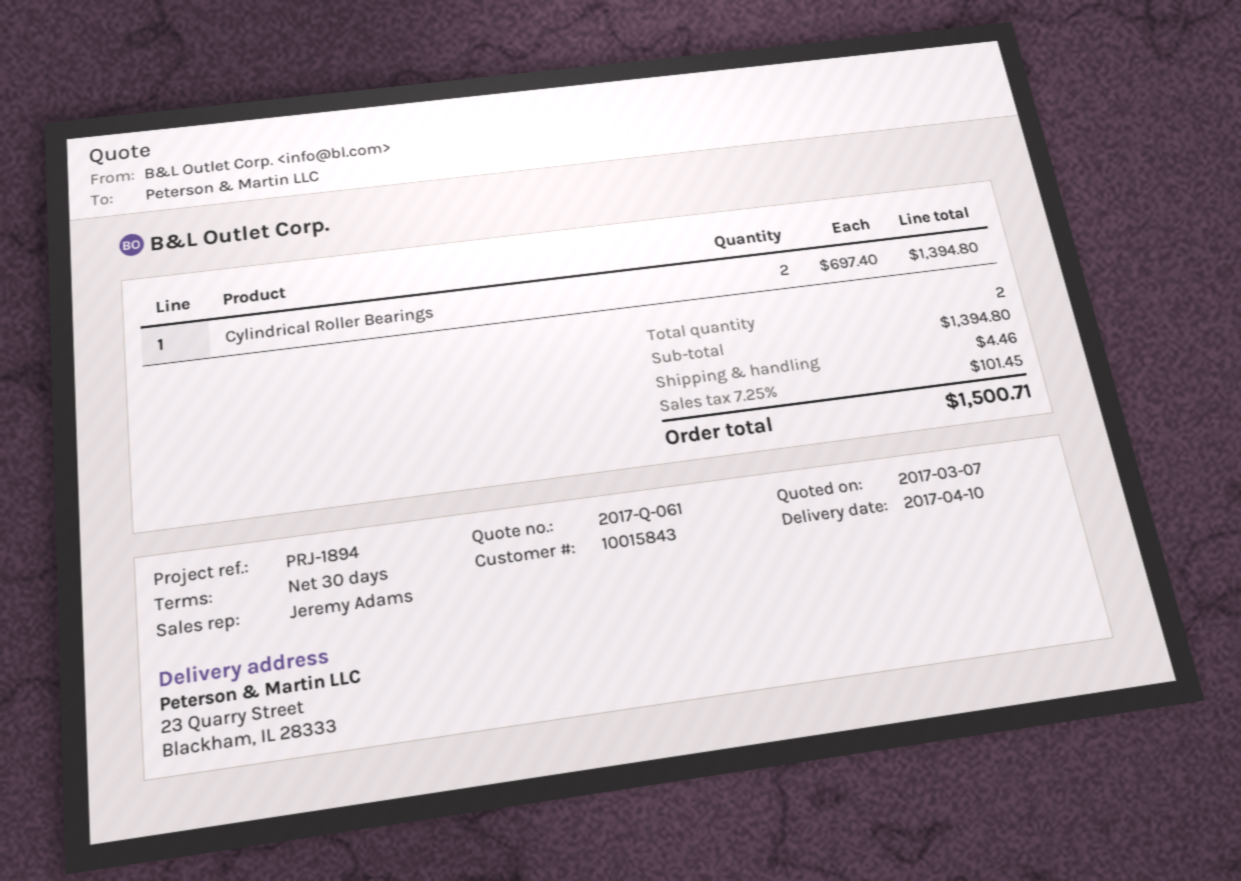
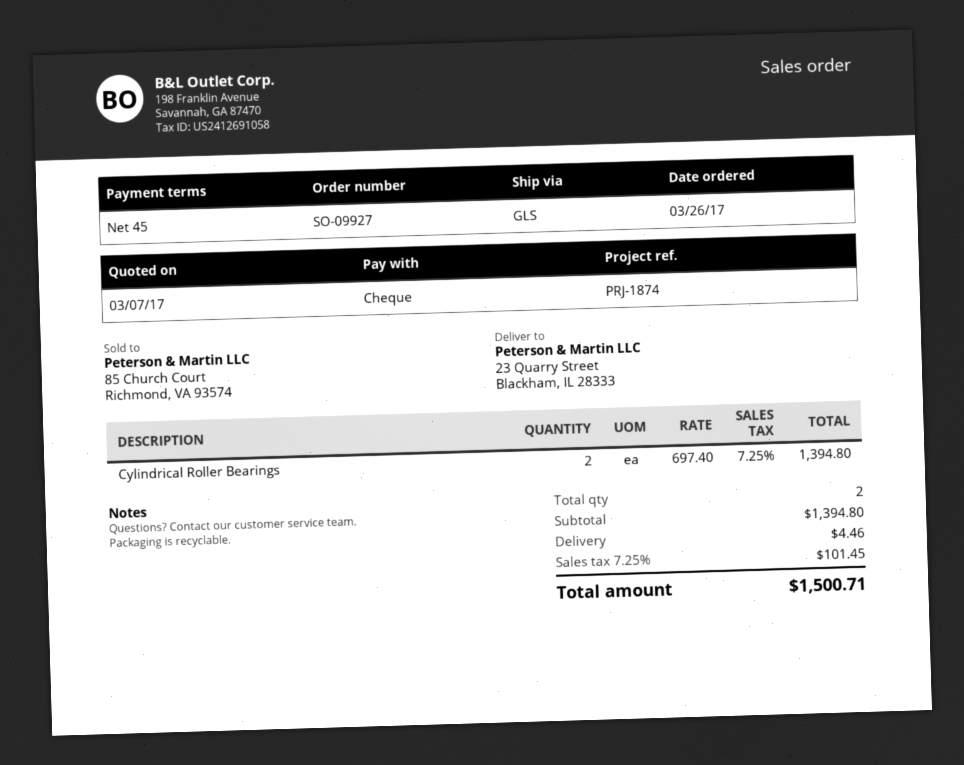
payment terms: 30 days -> 45 days
reference: PRJ-1894 -> PRJ-1874

